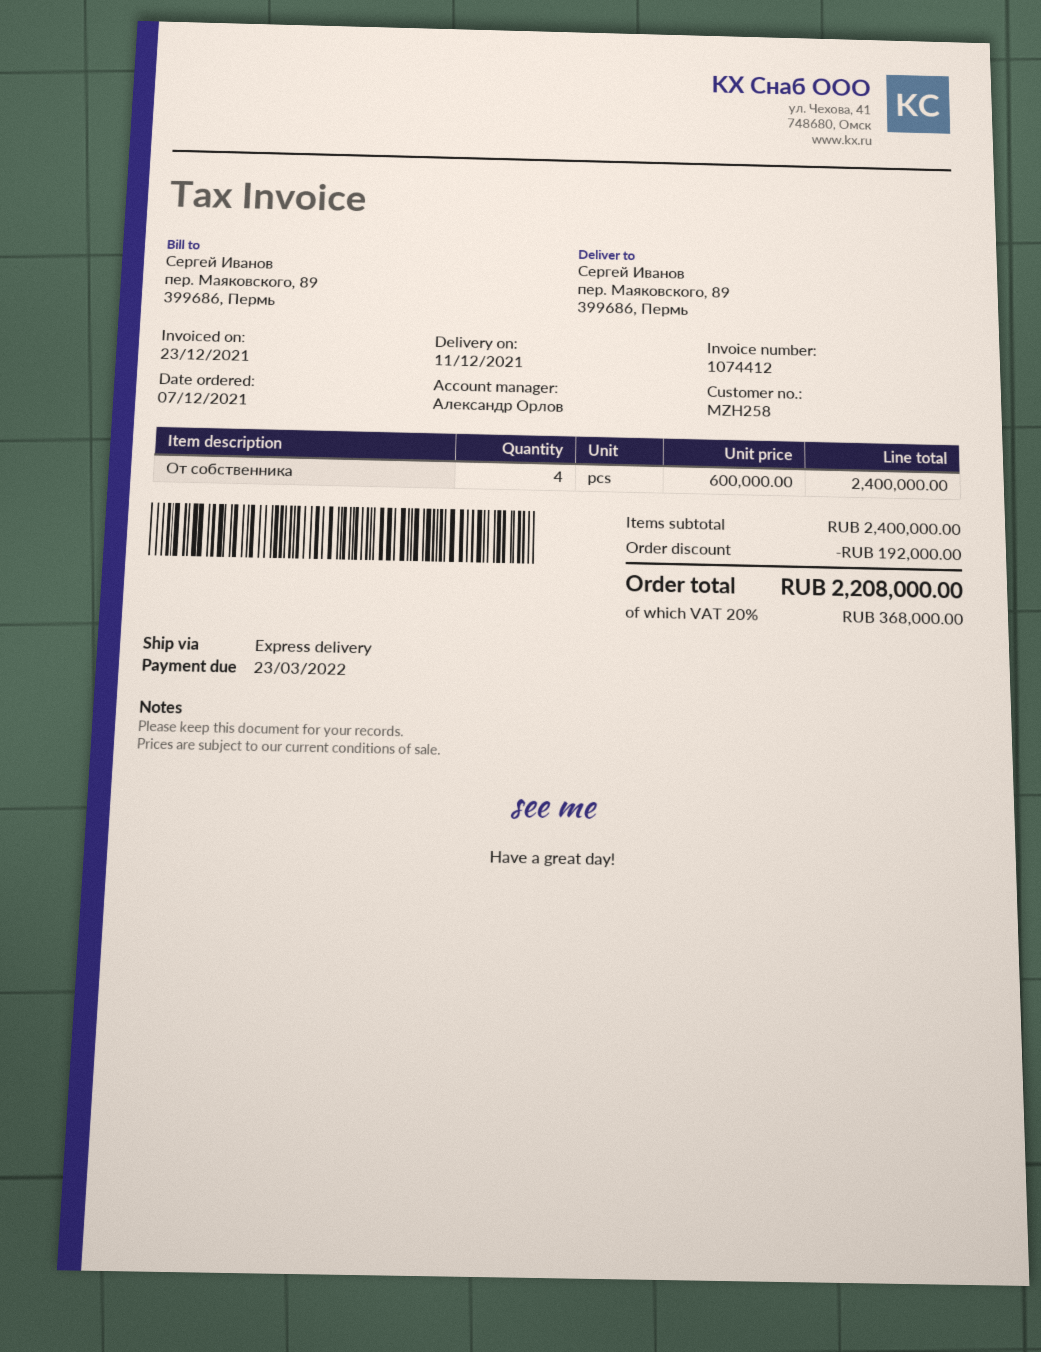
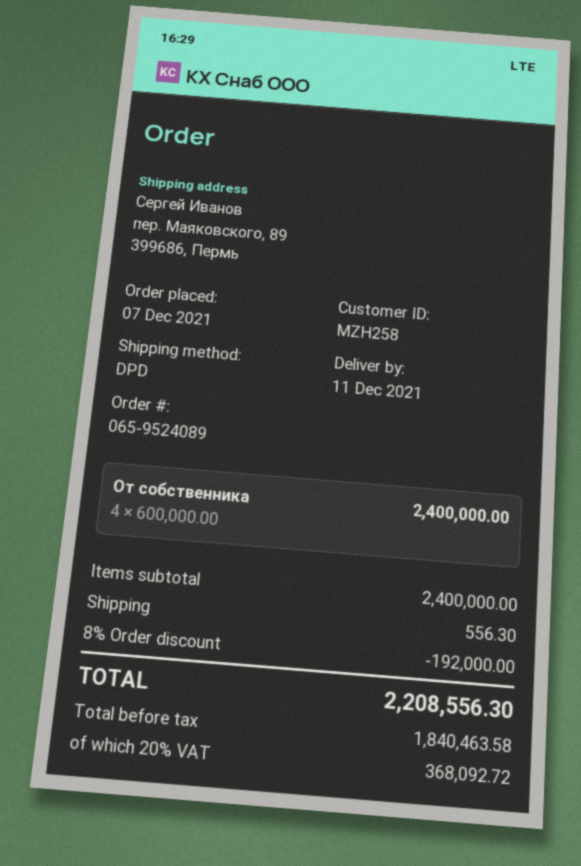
shipping method: express -> DPD
shipping: none -> 556.30
tax: 20% = 368000.00 -> 20% = 368092.72
total: 2208000.00 -> 2208556.30

